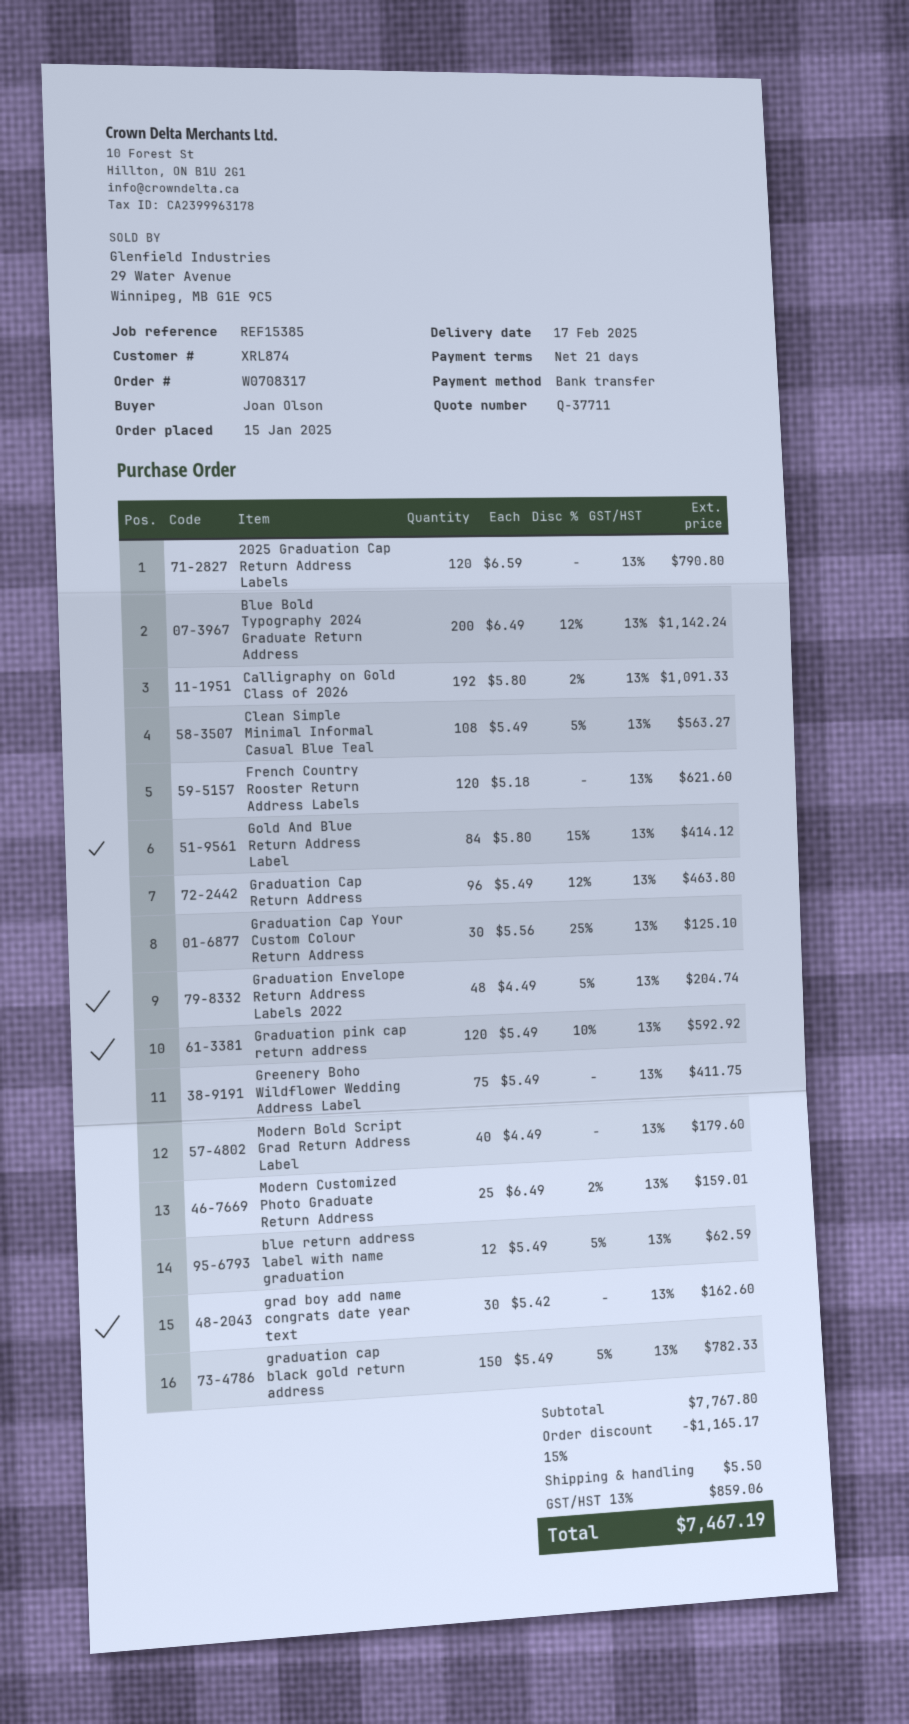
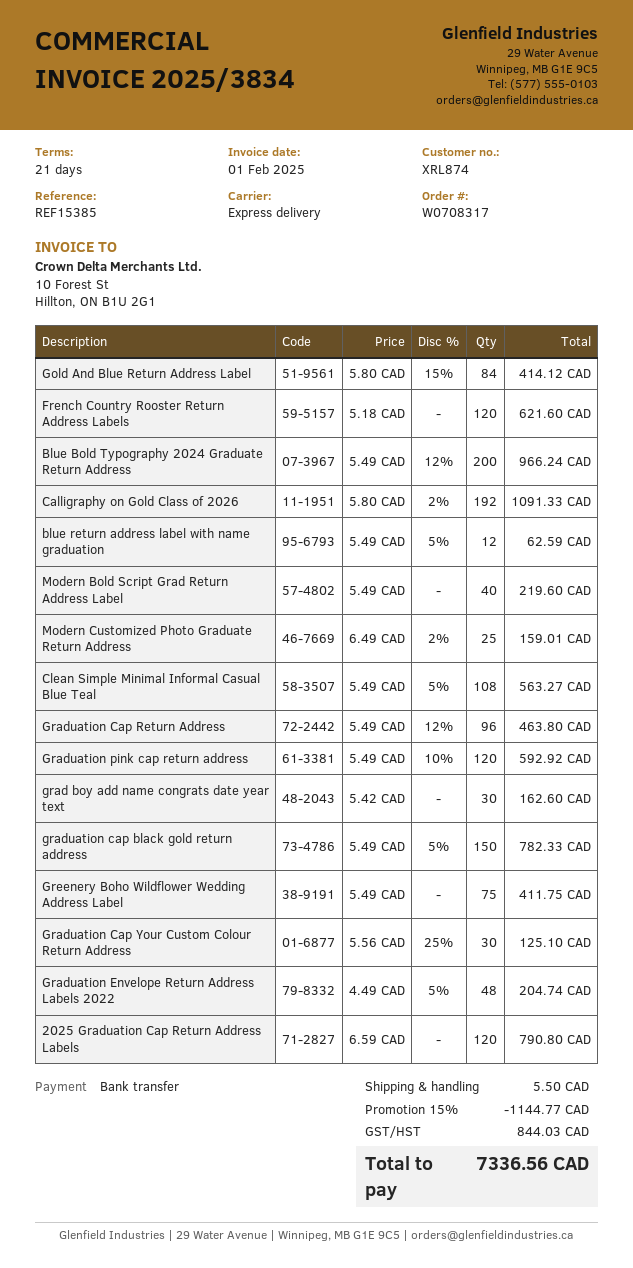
Blue Bold Typography 2024 Graduate Return Address: 200 x 6.49 - 12% = 1142.24 -> 200 x 5.49 - 12% = 966.24
Modern Bold Script Grad Return Address Label: 40 x 4.49 = 179.60 -> 40 x 5.49 = 219.60
discount: 15% = 1165.17 -> 15% = 1144.77
tax: 859.06 -> 844.03
total: 7467.19 -> 7336.56

